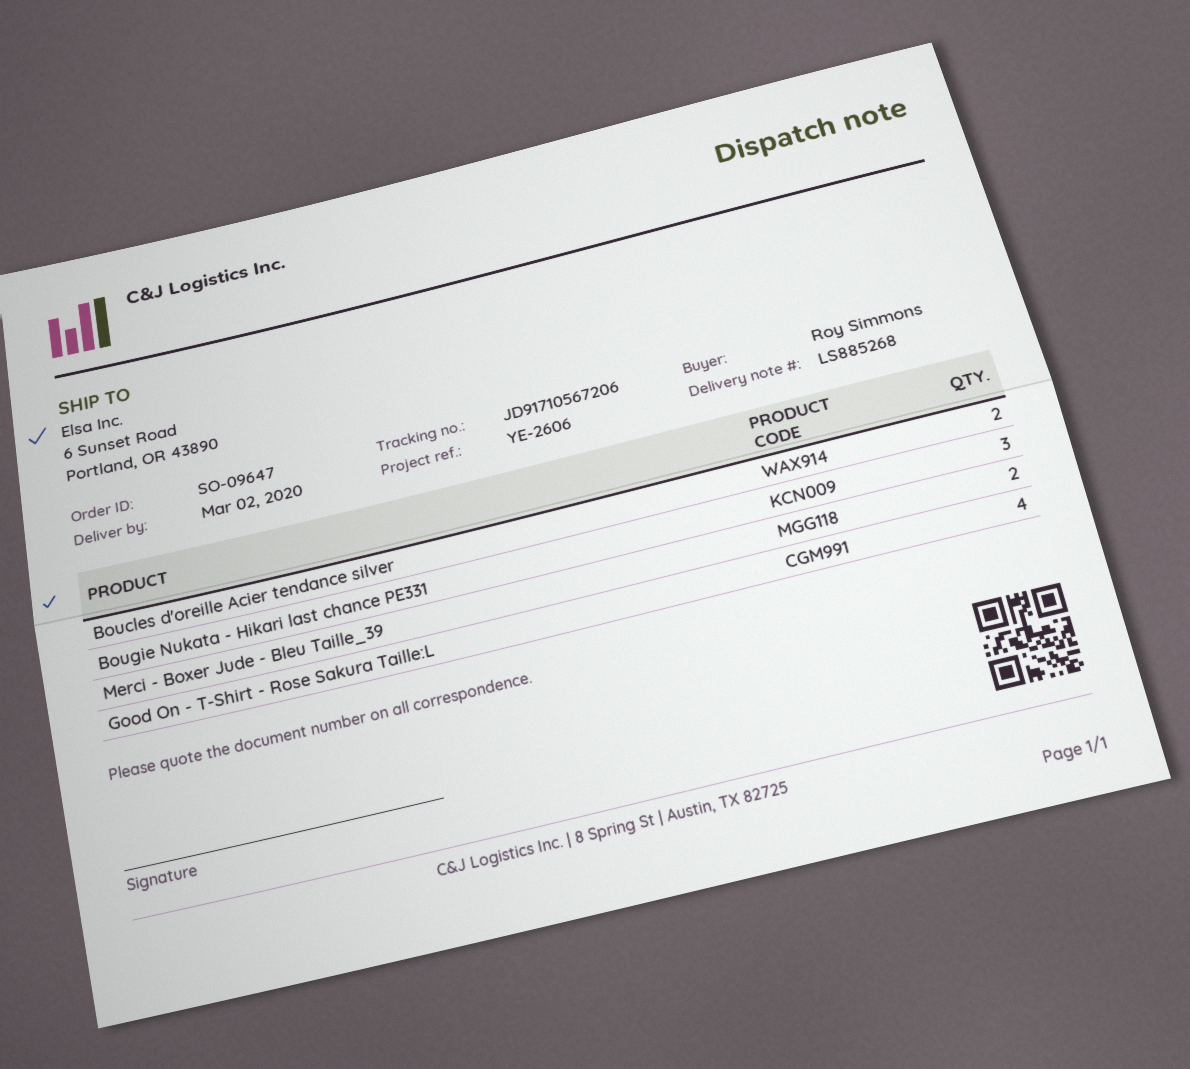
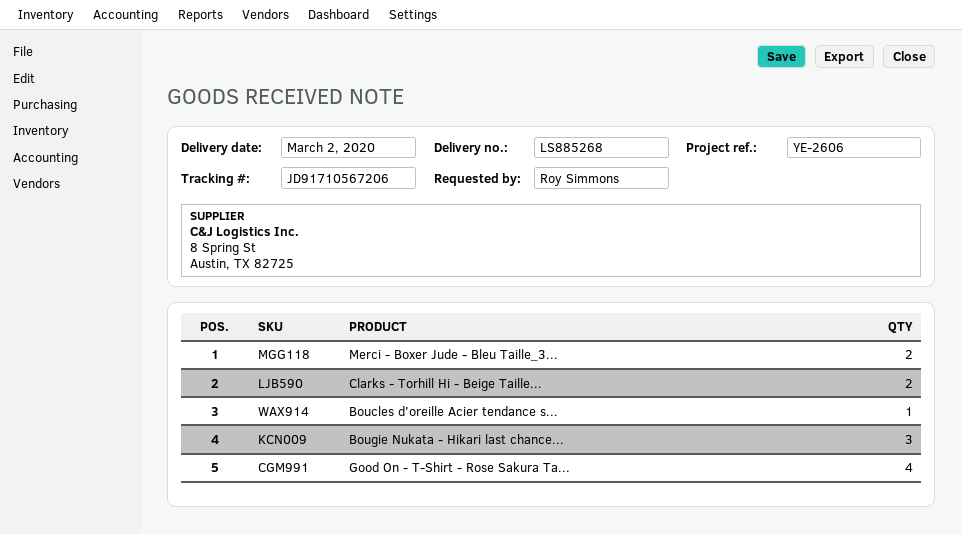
Boucles d'oreille Acier tendance silver: 2 -> 1
Clarks - Torhill Hi - Beige Taille...: none -> 2

